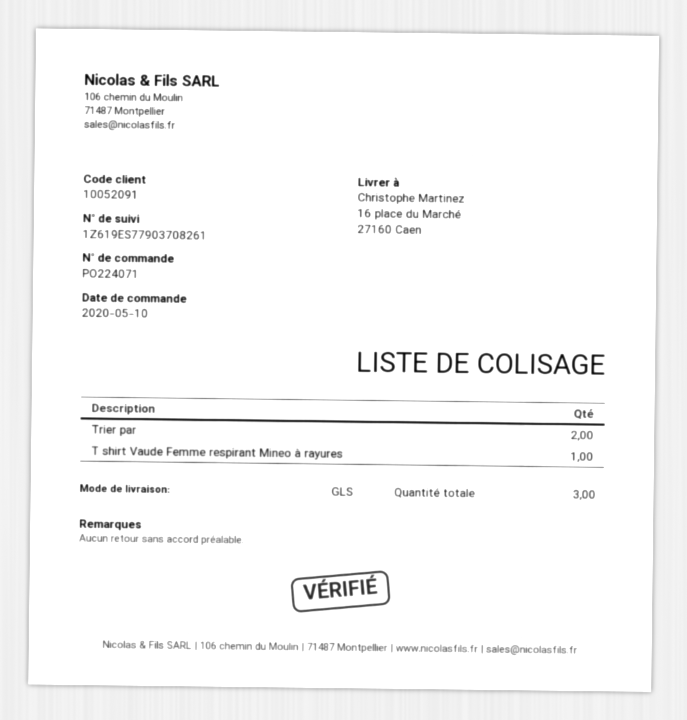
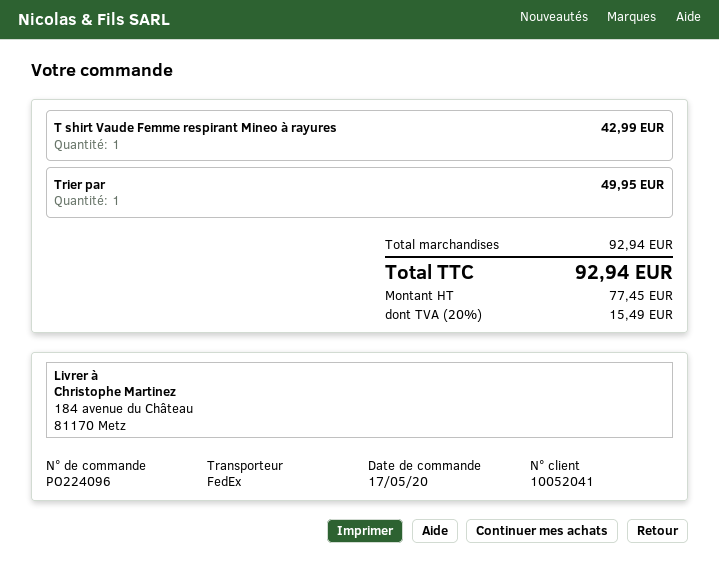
order number: PO224071 -> PO224096
order date: 2020-05-10 -> 2020-05-17
customer number: 10052091 -> 10052041
shipping method: GLS -> FedEx
ship to: 16 place du Marché, 27160 Caen -> 184 avenue du Château, 81170 Metz
Trier par: 2 -> 1

